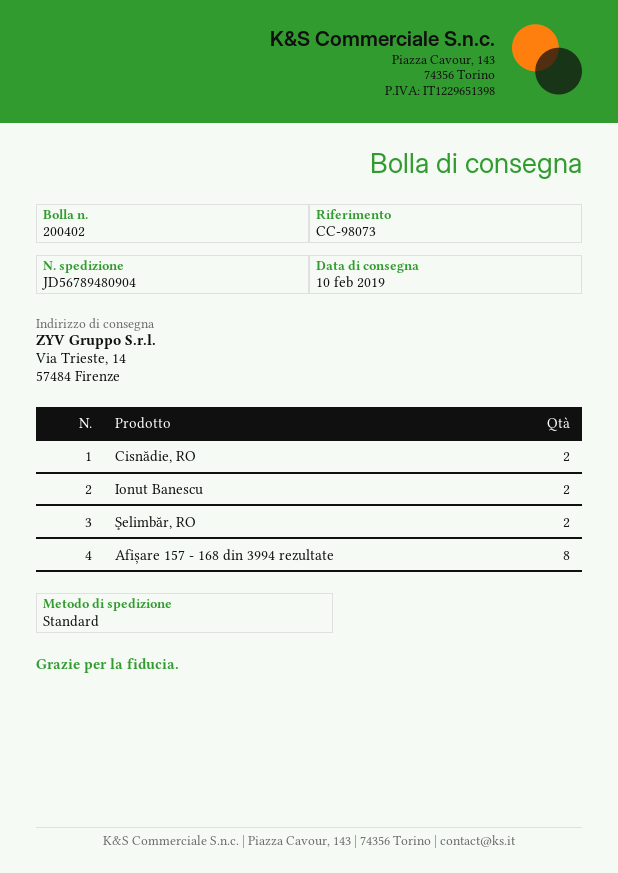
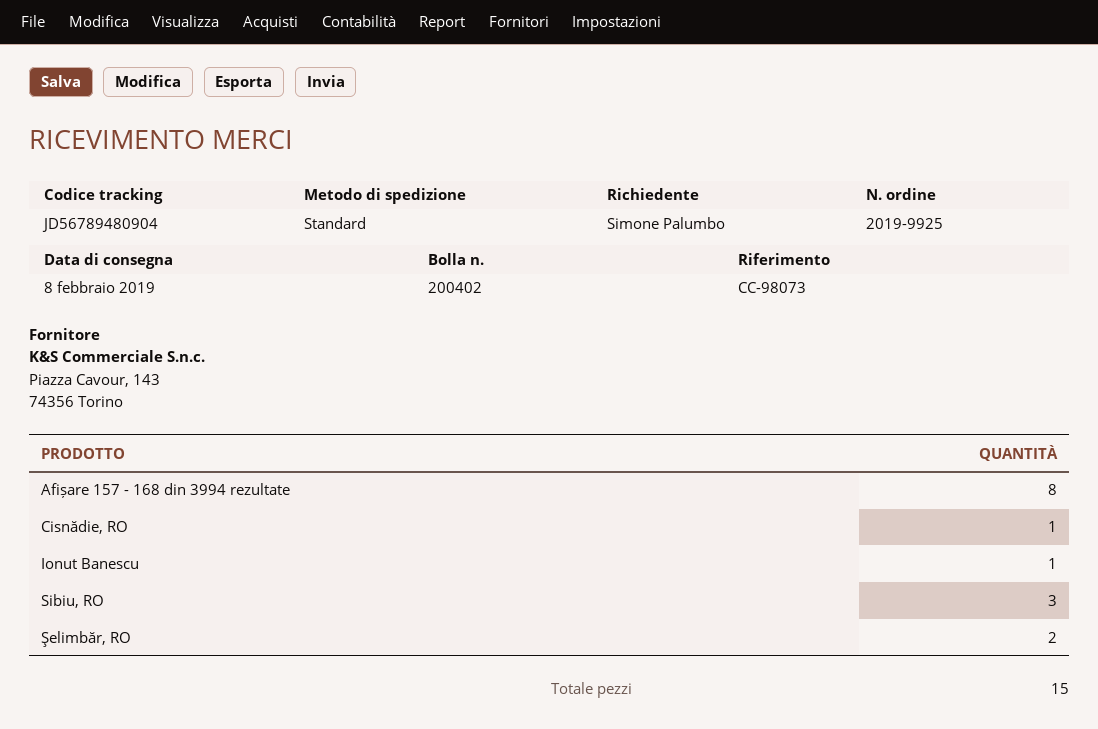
delivery date: 2019-02-10 -> 2019-02-08
Cisnădie, RO: 2 -> 1
Ionut Banescu: 2 -> 1
Sibiu, RO: none -> 3

